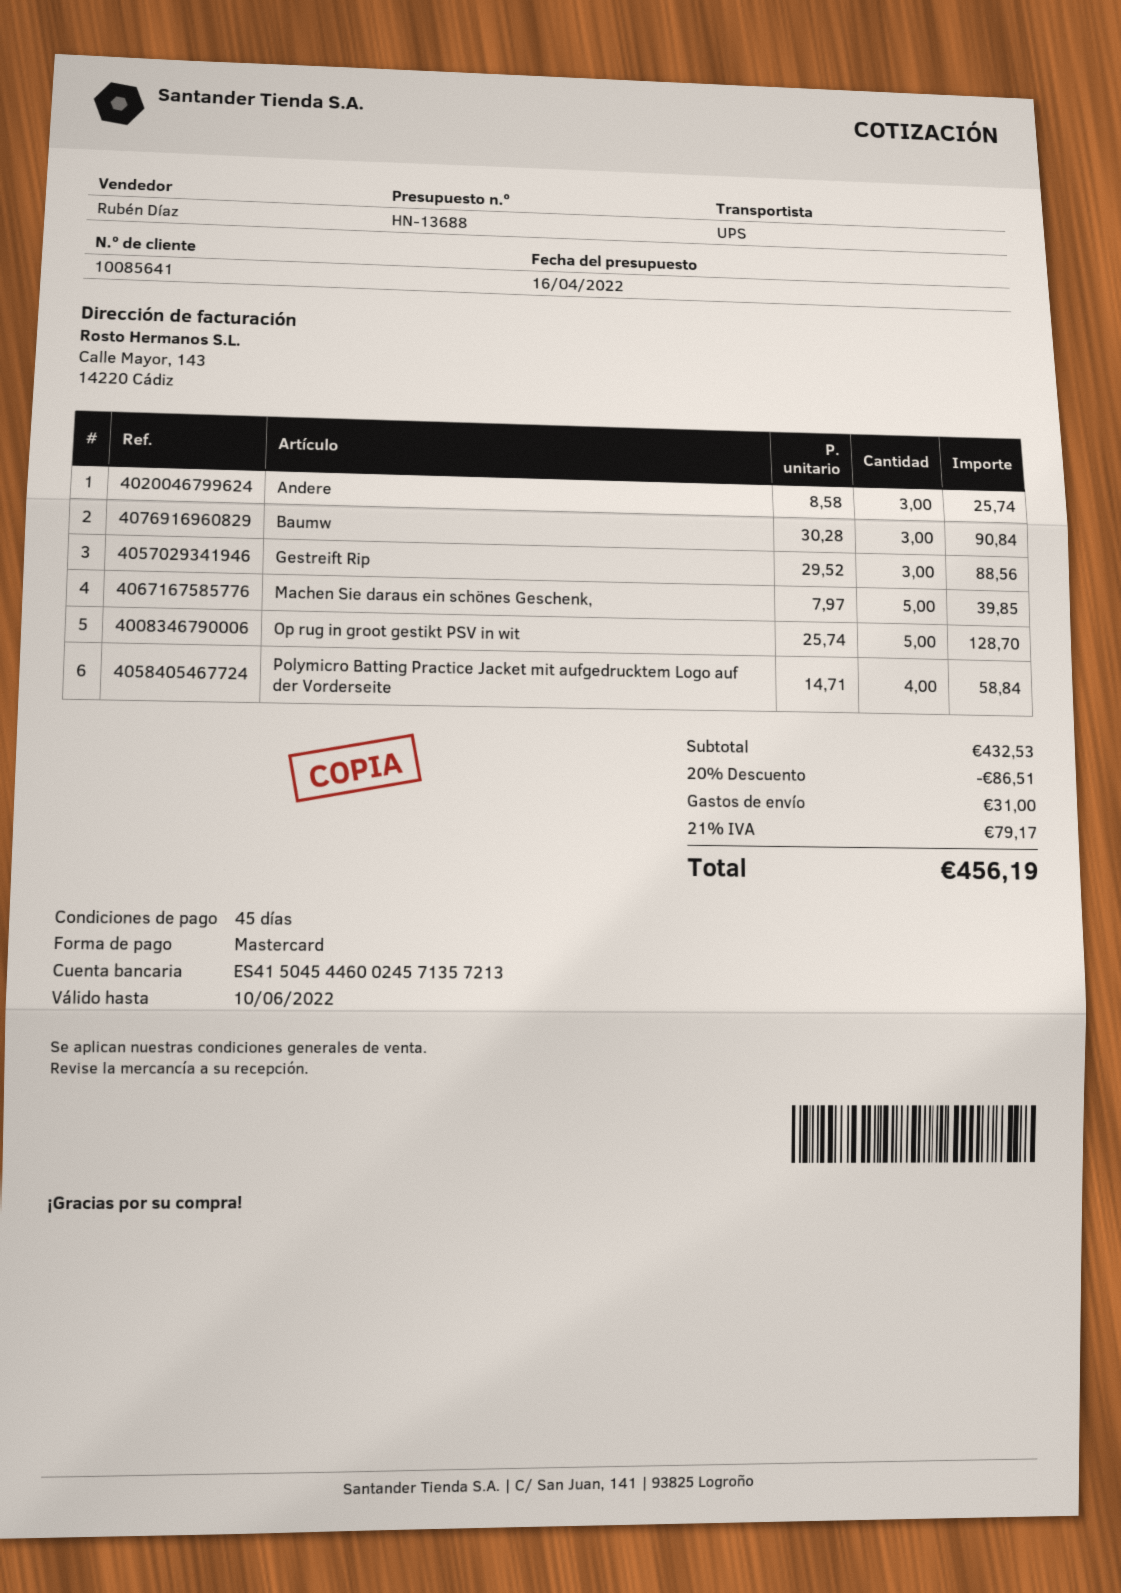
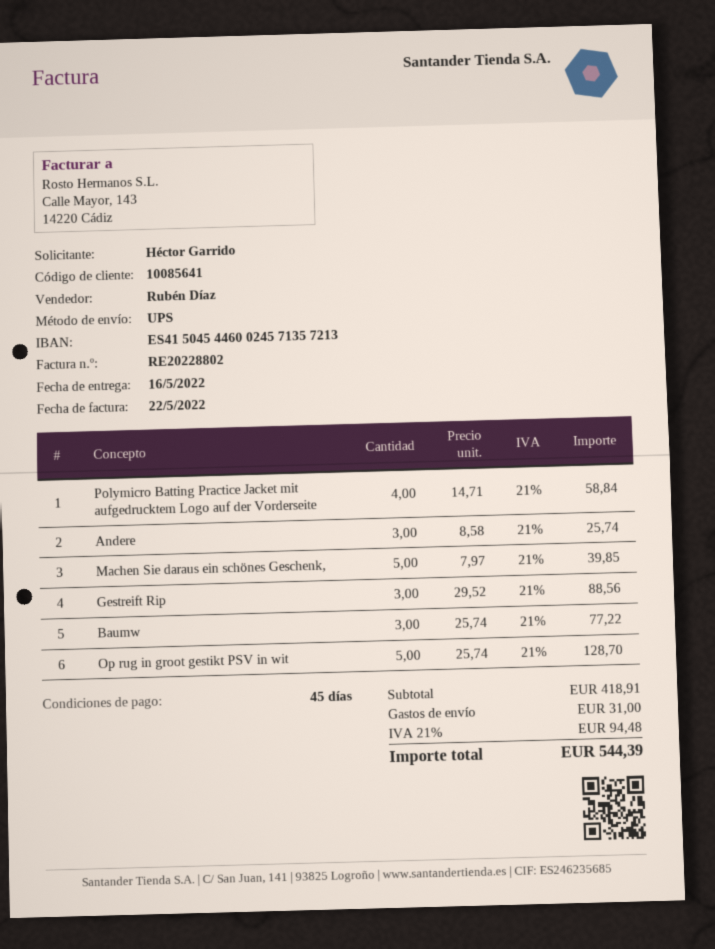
Baumw: 3 x 30.28 = 90.84 -> 3 x 25.74 = 77.22
subtotal: 432.53 -> 418.91
discount: 20% = 86.51 -> none
tax: 21% = 79.17 -> 21% = 94.48
total: 456.19 -> 544.39

